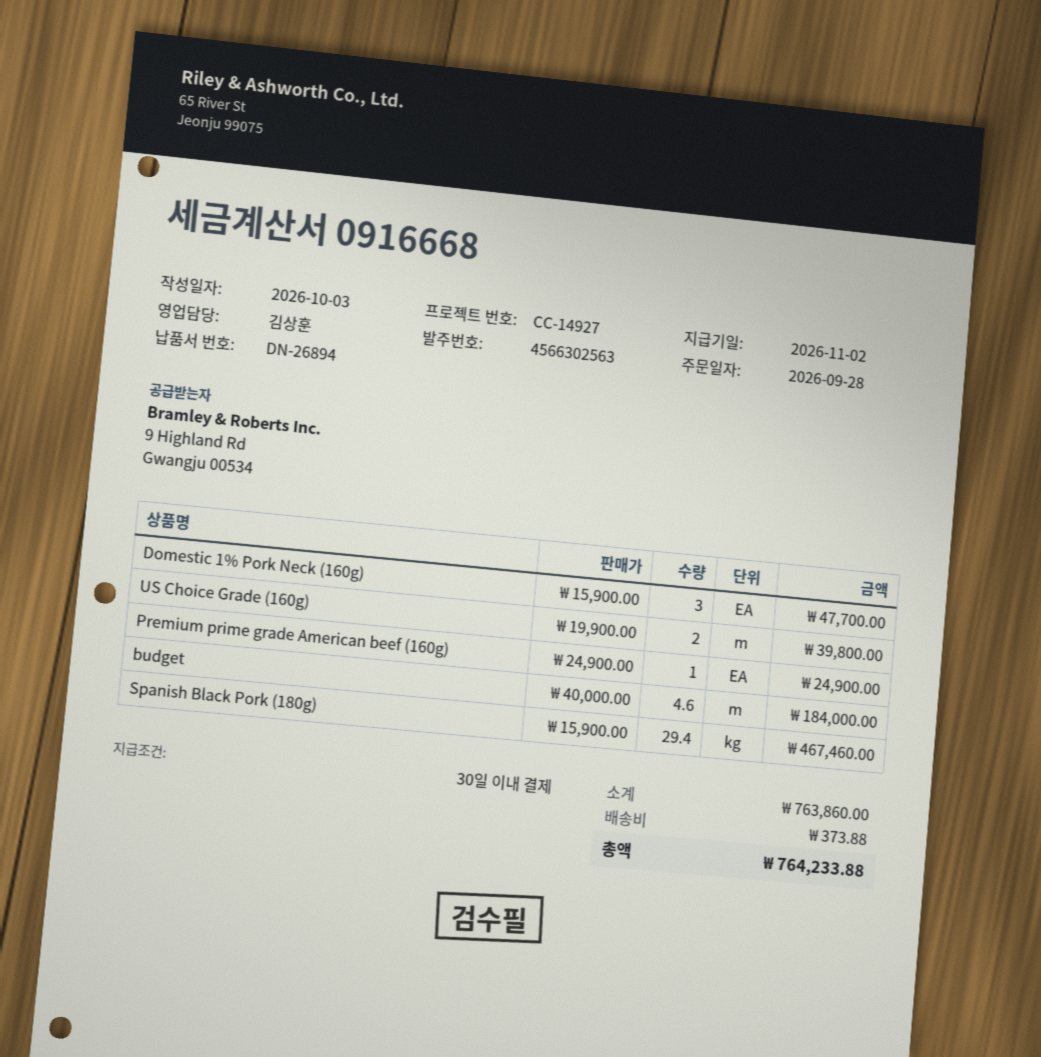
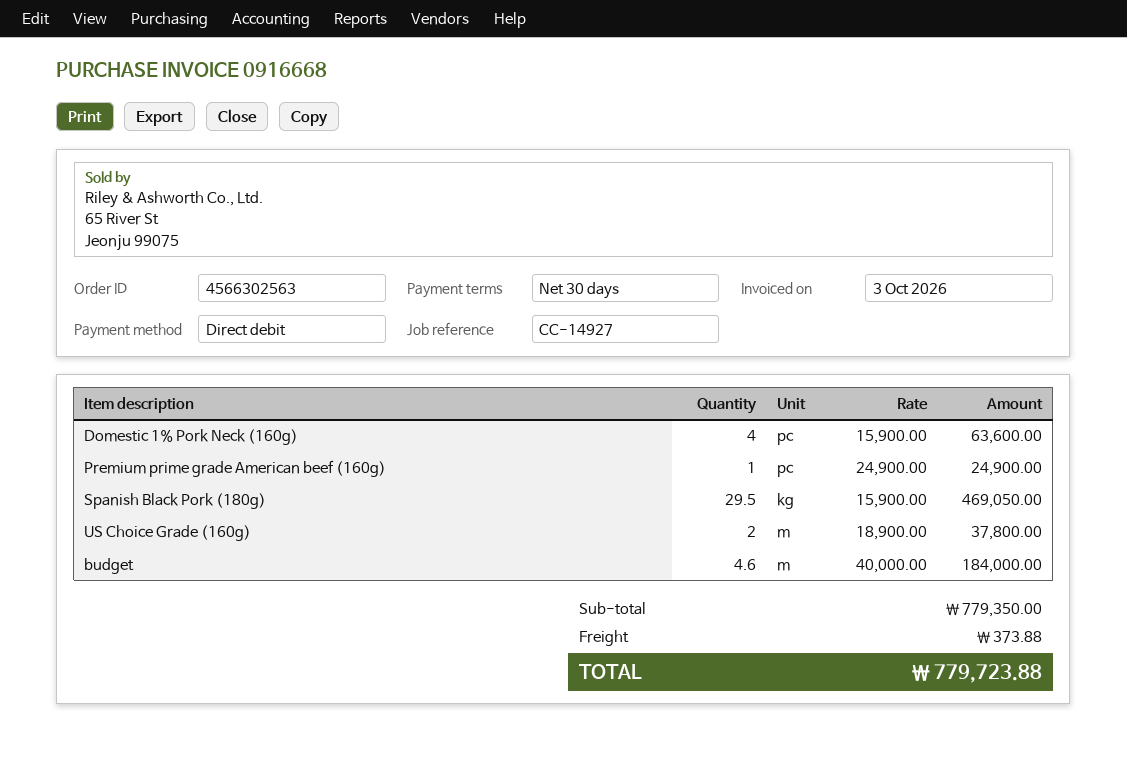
Domestic 1% Pork Neck (160g): 3 x 15900.00 = 47700.00 -> 4 x 15900.00 = 63600.00
US Choice Grade (160g): 2 x 19900.00 = 39800.00 -> 2 x 18900.00 = 37800.00
Spanish Black Pork (180g): 29.4 x 15900.00 = 467460.00 -> 29.5 x 15900.00 = 469050.00
subtotal: 763860.00 -> 779350.00
total: 764233.88 -> 779723.88

